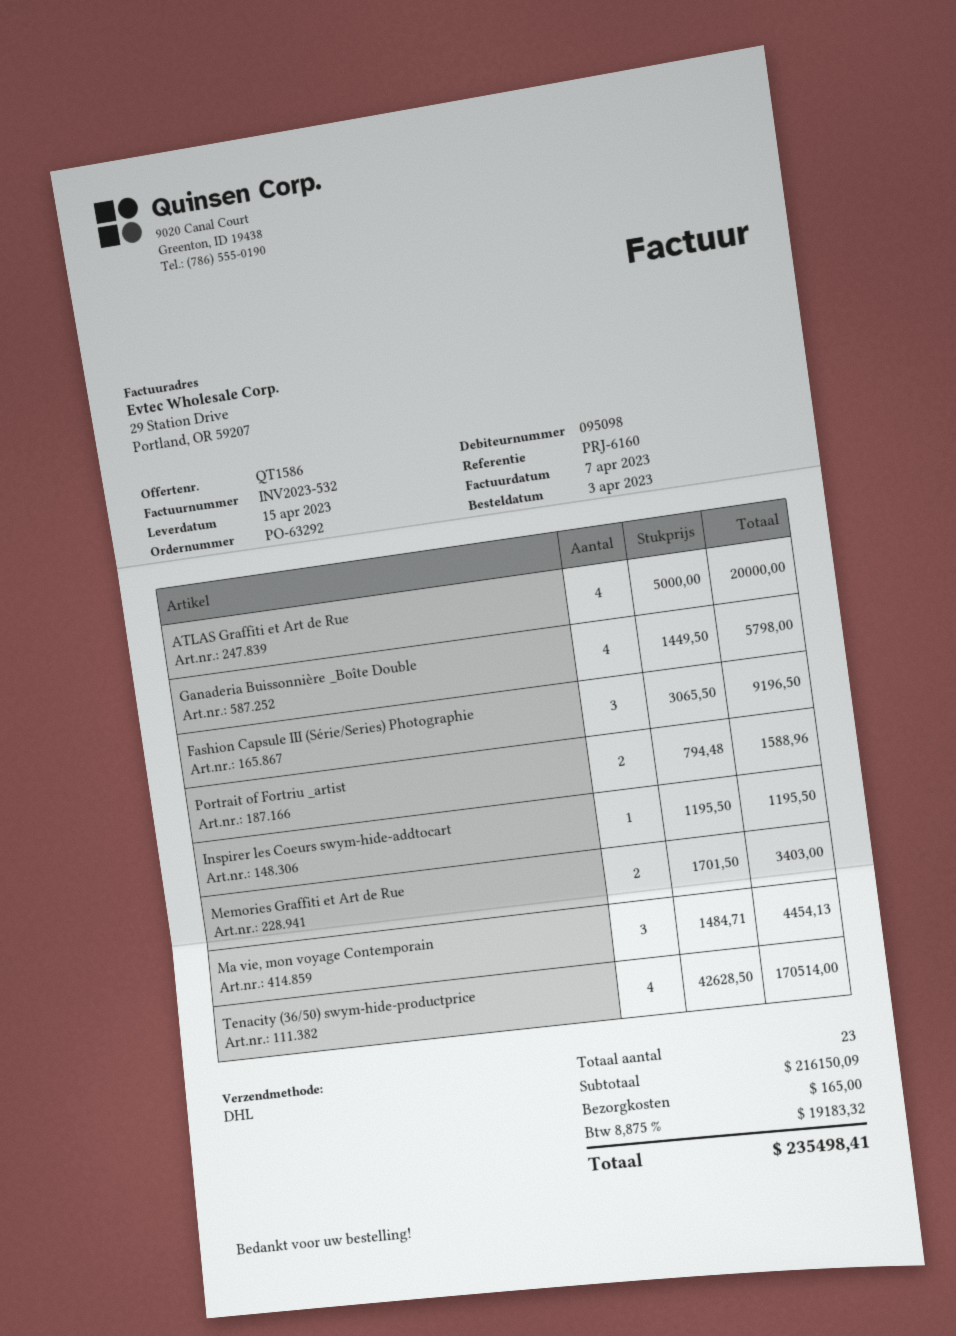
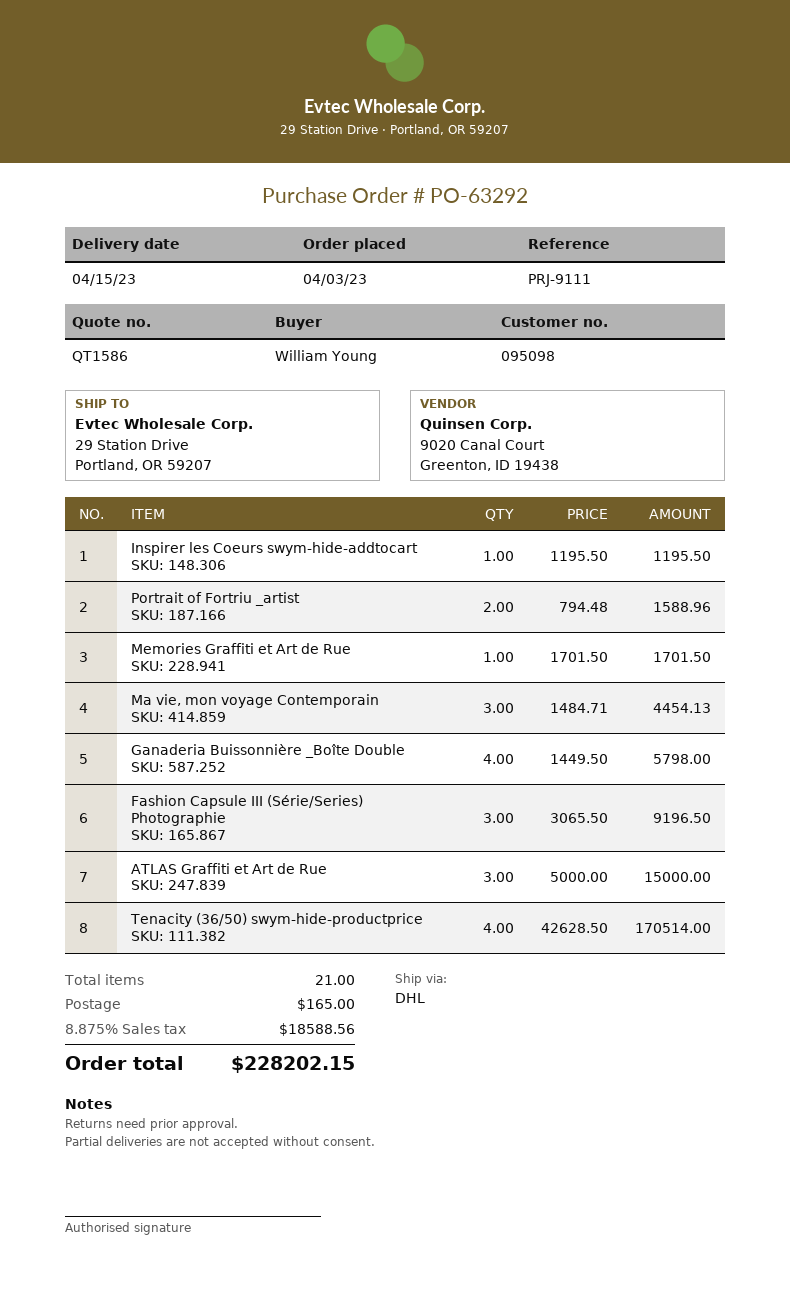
reference: PRJ-6160 -> PRJ-9111
ATLAS Graffiti et Art de Rue: 4 x 5000.00 = 20000.00 -> 3 x 5000.00 = 15000.00
Memories Graffiti et Art de Rue: 2 x 1701.50 = 3403.00 -> 1 x 1701.50 = 1701.50
total quantity: 23 -> 21
tax: 8.875% = 19183.32 -> 8.875% = 18588.56
total: 235498.41 -> 228202.15

